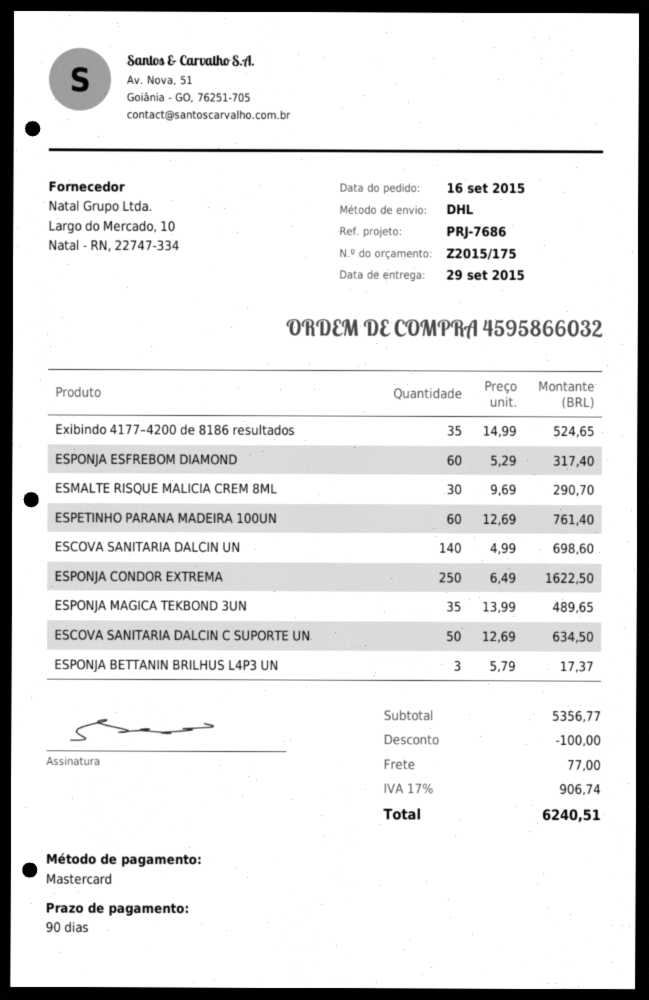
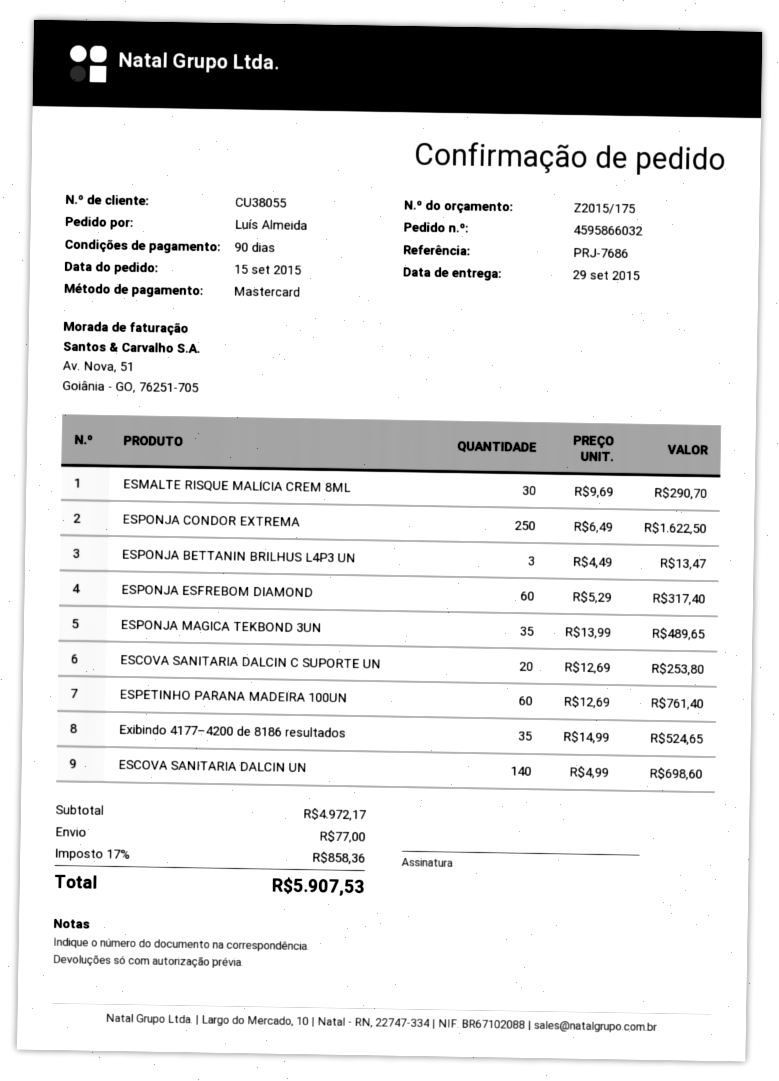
order date: 2015-09-16 -> 2015-09-15
ESCOVA SANITARIA DALCIN C SUPORTE UN: 50 x 12.69 = 634.50 -> 20 x 12.69 = 253.80
ESPONJA BETTANIN BRILHUS L4P3 UN: 3 x 5.79 = 17.37 -> 3 x 4.49 = 13.47
subtotal: 5356.77 -> 4972.17
discount: 100.00 -> none
tax: 17% = 906.74 -> 17% = 858.36
total: 6240.51 -> 5907.53

